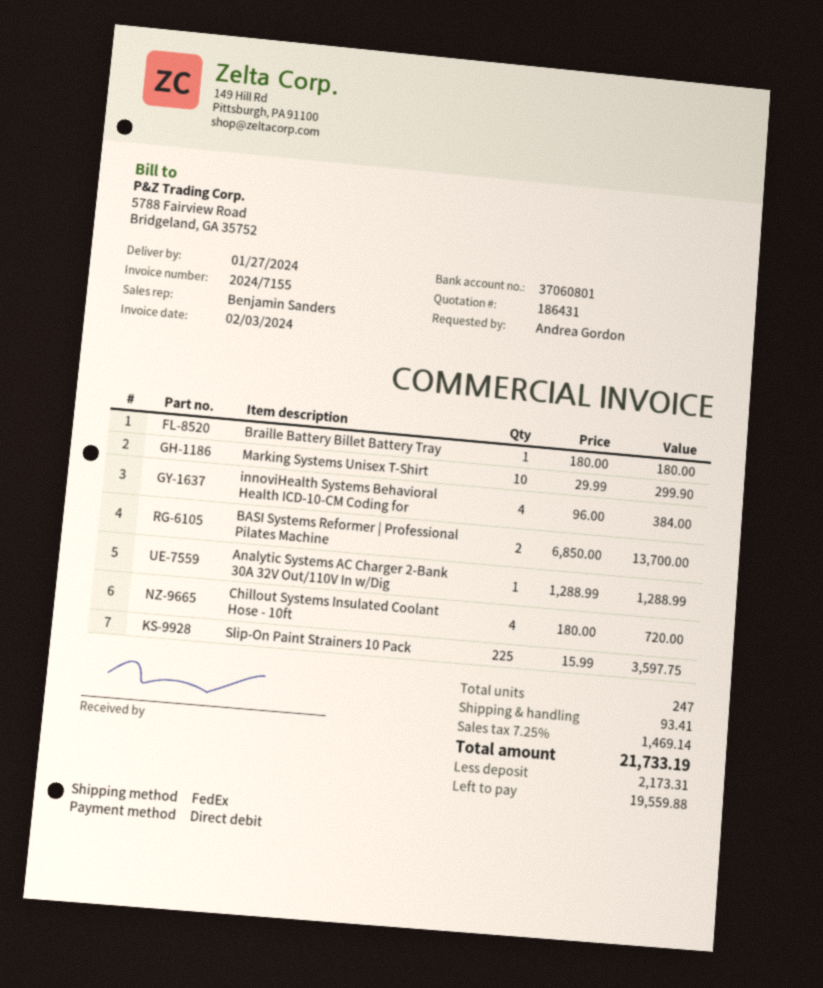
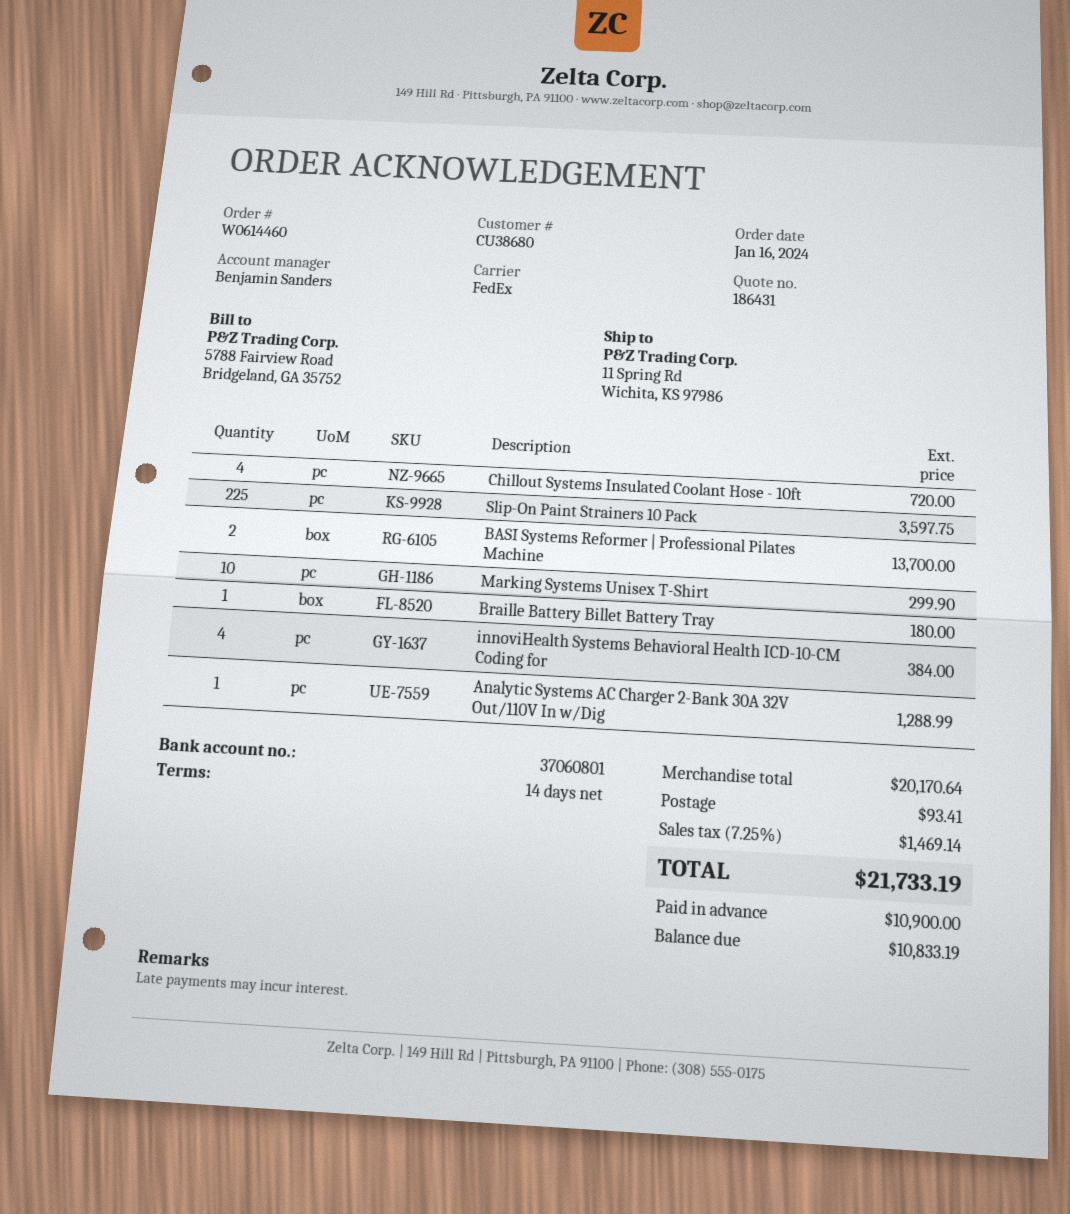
deposit: 2173.31 -> 10900.00
balance: 19559.88 -> 10833.19

